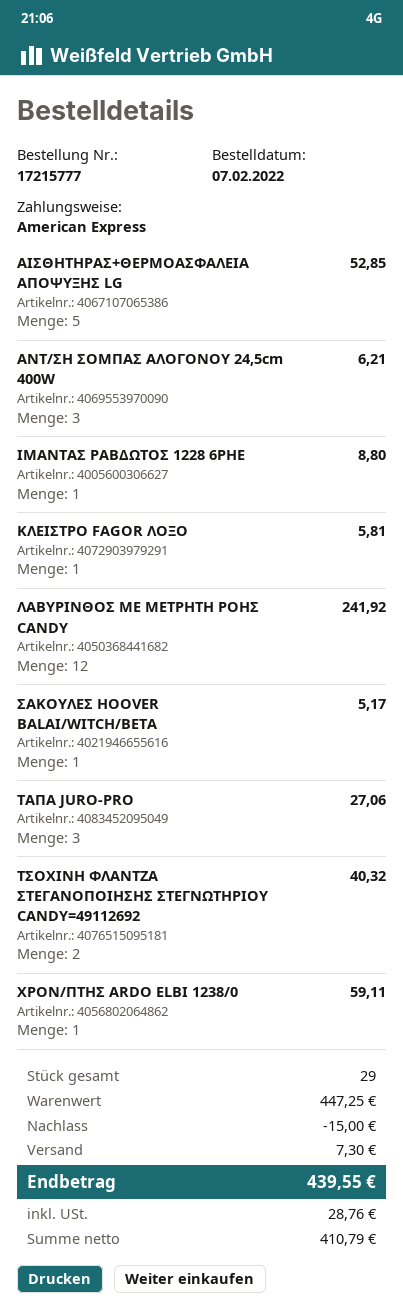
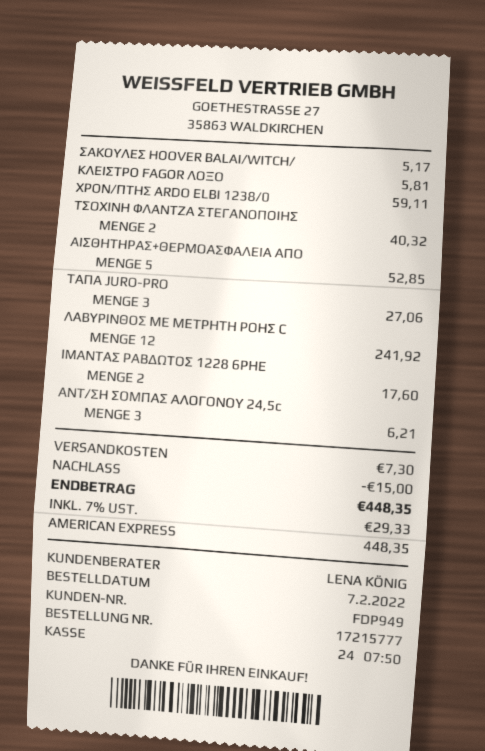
ΙΜΑΝΤΑΣ ΡΑΒΔΩΤΟΣ 1228 6PHE: 1 for 8.80 -> 2 for 17.60
tax: 28.76 -> 29.33
total: 439.55 -> 448.35

